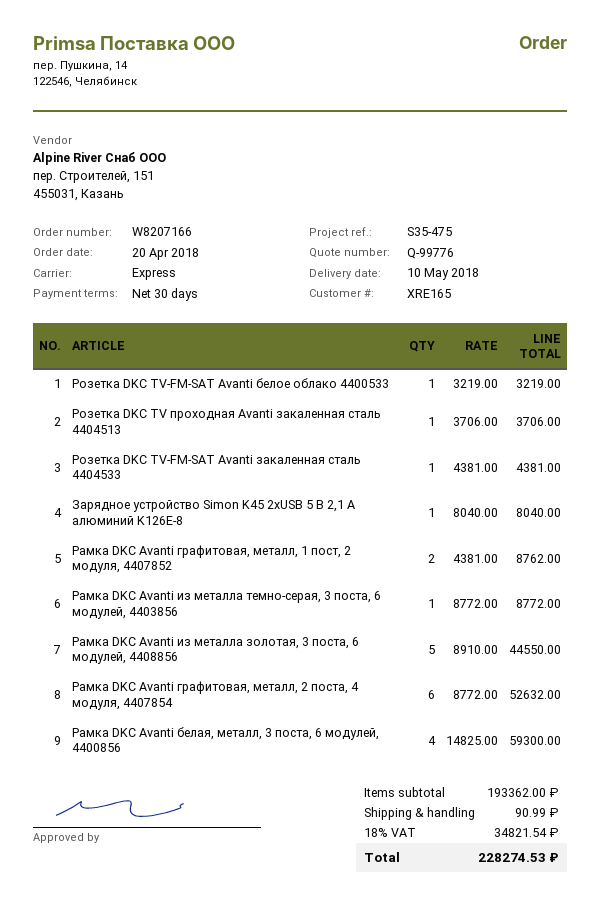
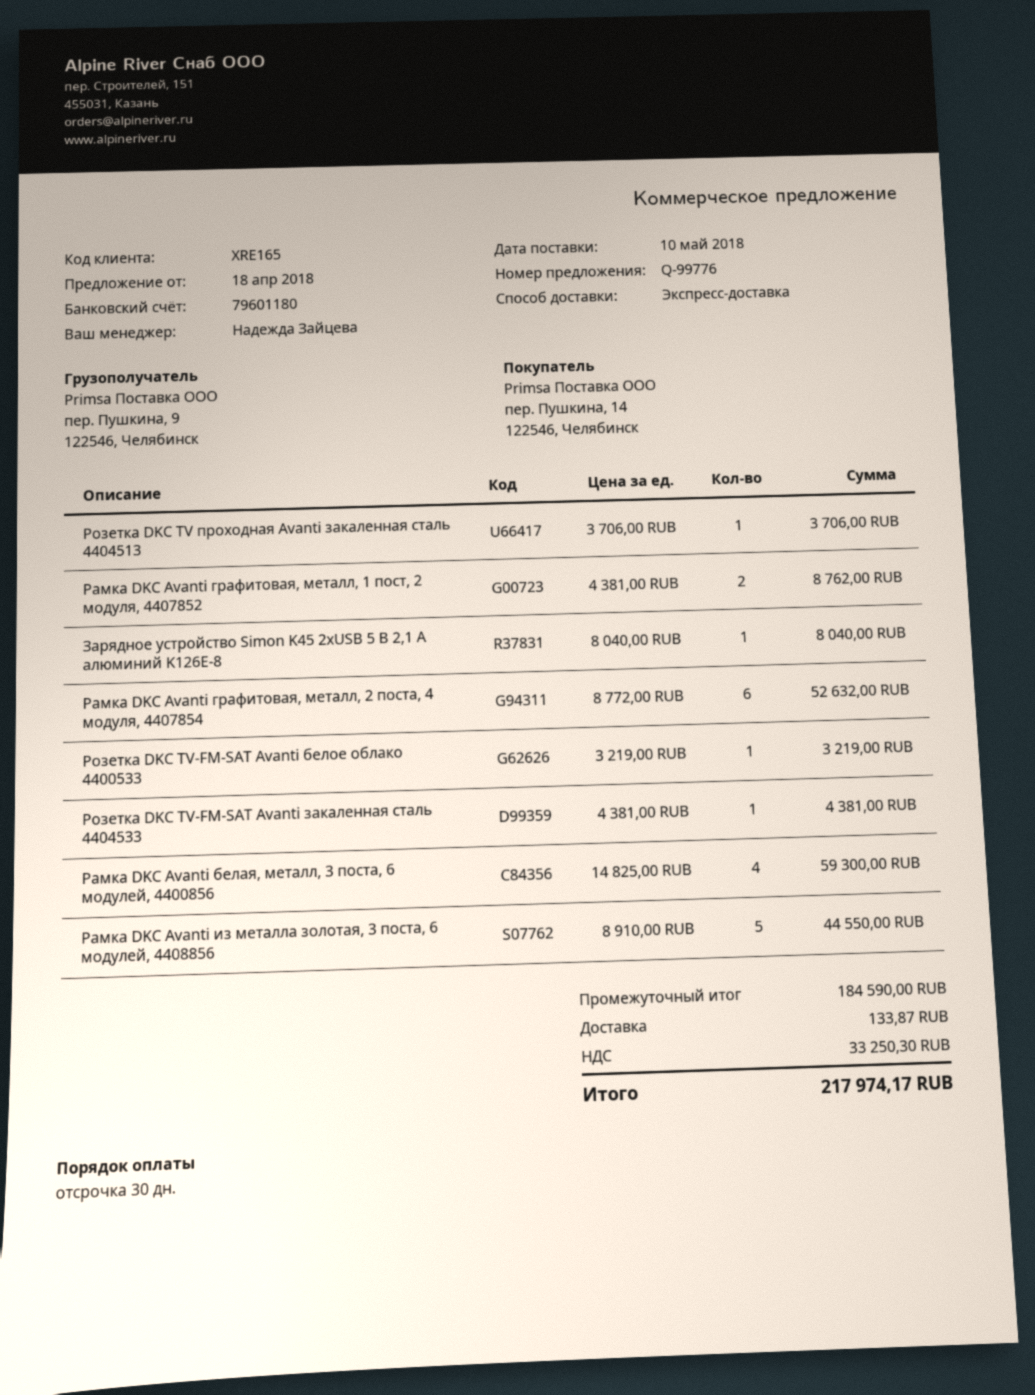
Рамка DKC Avanti из металла темно-серая, 3 поста, 6 модулей, 4403856: 1 x 8772.00 = 8772.00 -> none
subtotal: 193362.00 -> 184590.00
shipping: 90.99 -> 133.87
tax: 34821.54 -> 33250.30
total: 228274.53 -> 217974.17

